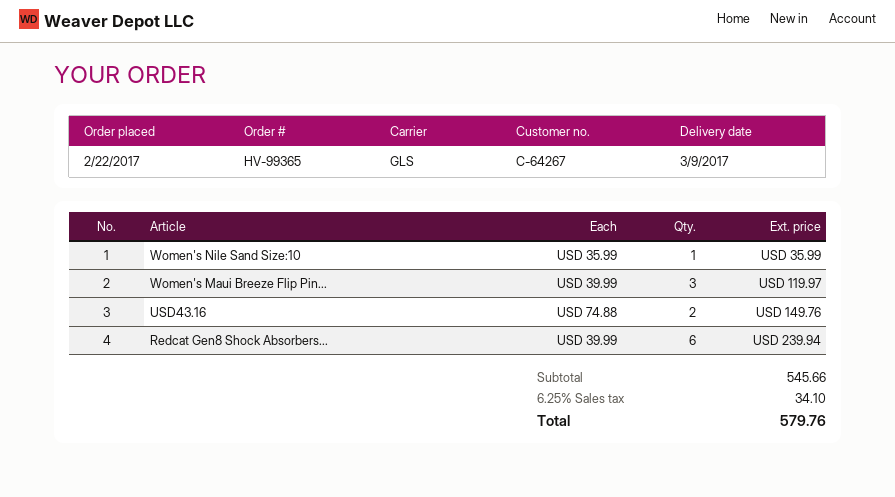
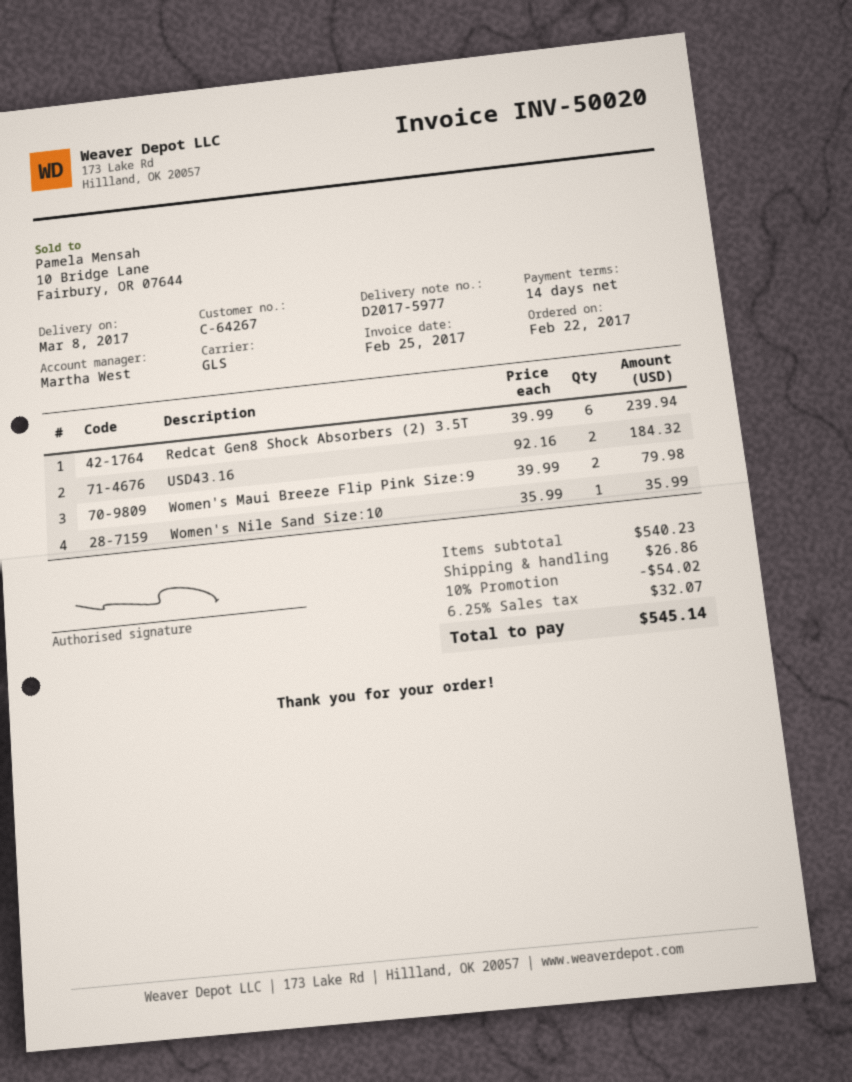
delivery date: 2017-03-09 -> 2017-03-08
Women's Maui Breeze Flip Pin...: 3 x 39.99 = 119.97 -> 2 x 39.99 = 79.98
USD43.16: 2 x 74.88 = 149.76 -> 2 x 92.16 = 184.32
subtotal: 545.66 -> 540.23
discount: none -> 10% = 54.02
shipping: none -> 26.86
tax: 6.25% = 34.10 -> 6.25% = 32.07
total: 579.76 -> 545.14

